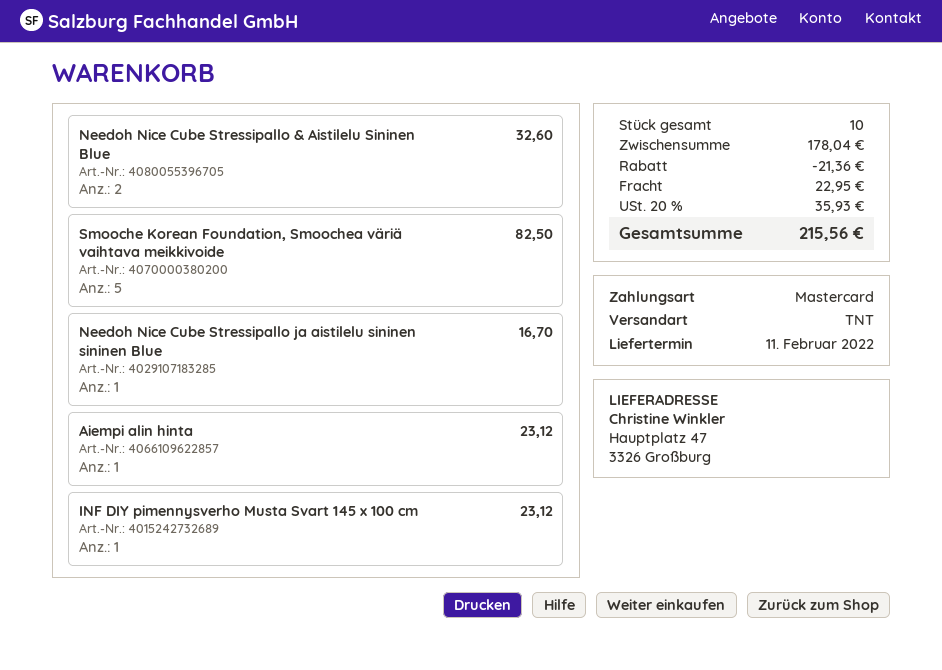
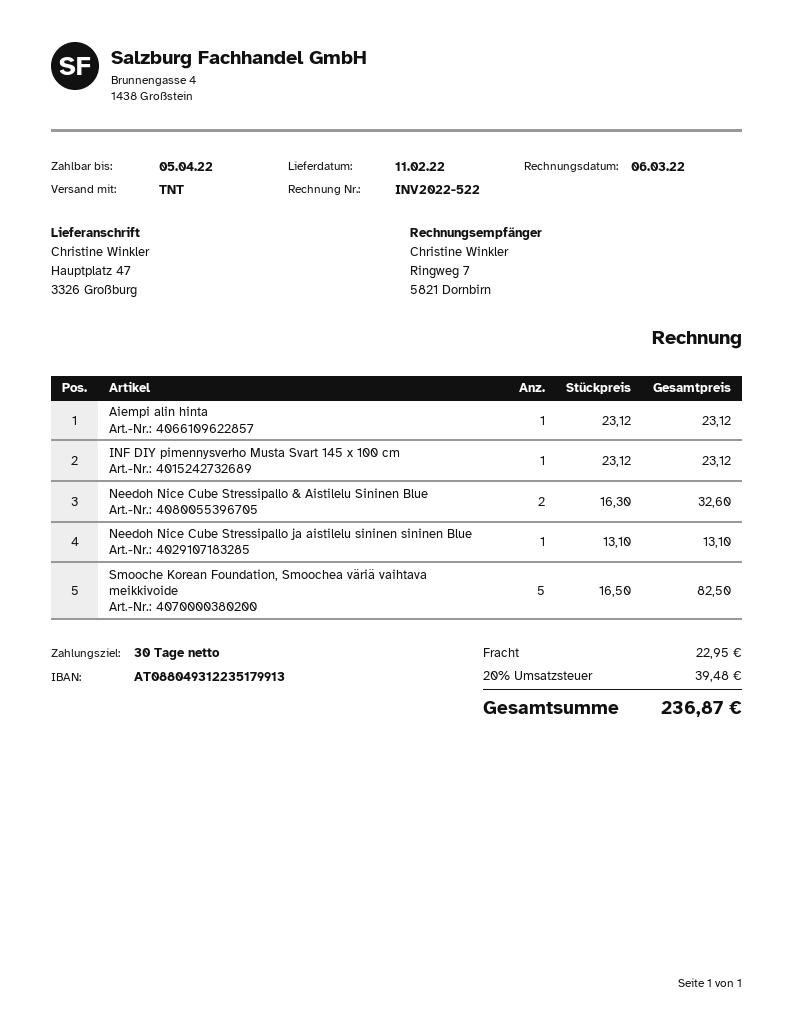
Needoh Nice Cube Stressipallo ja aistilelu sininen sininen Blue: 1 for 16.70 -> 1 for 13.10
discount: 21.36 -> none
tax: 20% = 35.93 -> 20% = 39.48
total: 215.56 -> 236.87

